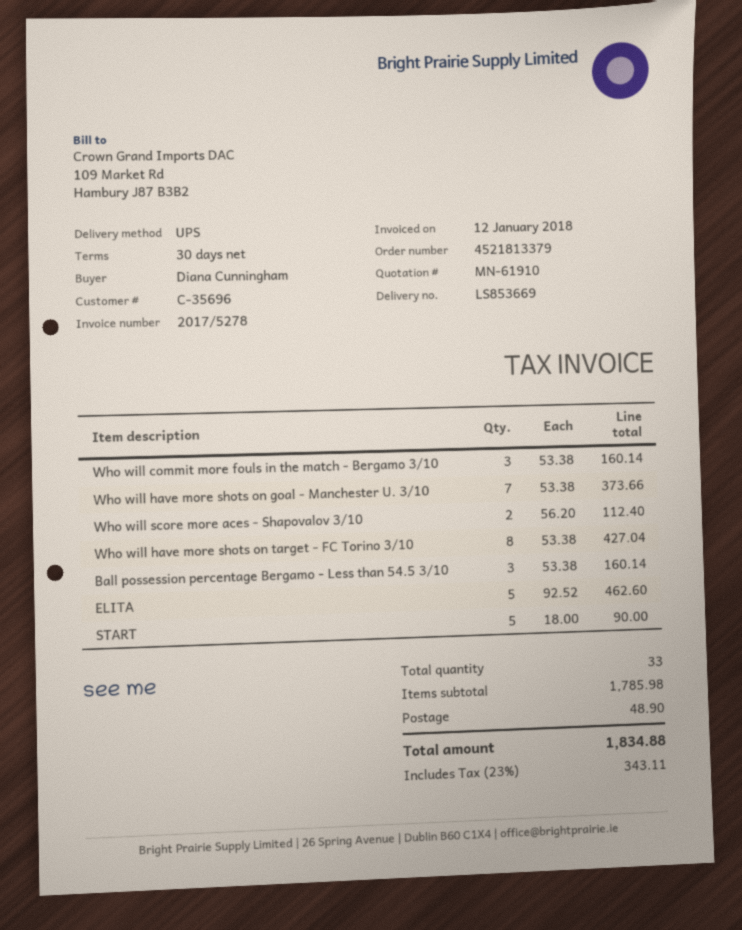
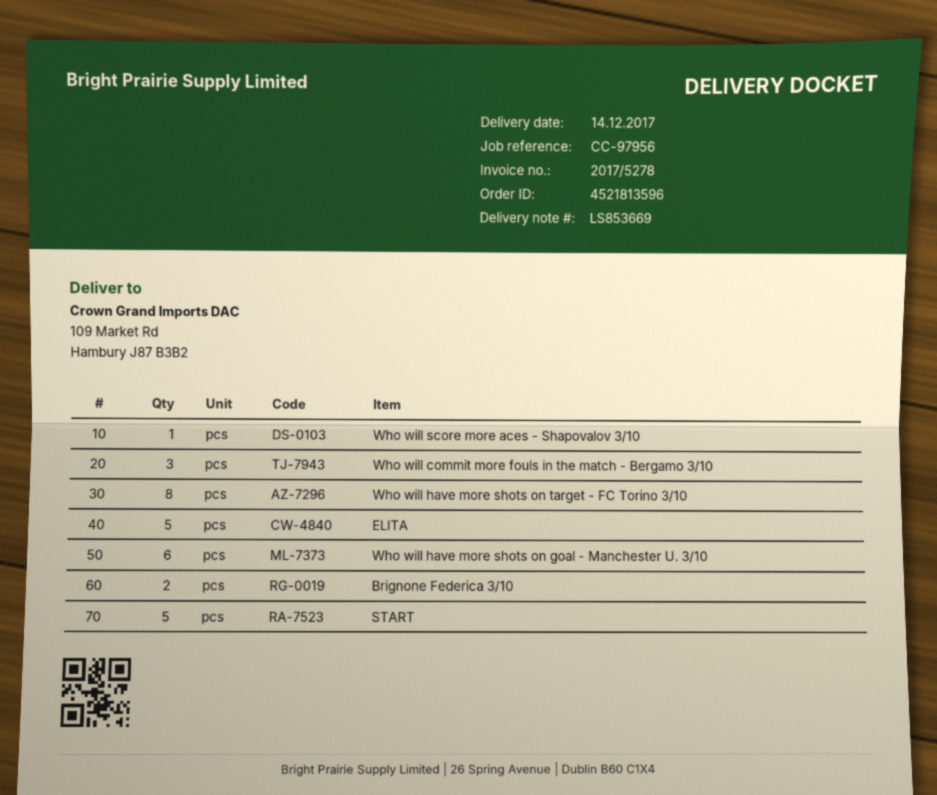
order number: 4521813379 -> 4521813596
Who will have more shots on goal - Manchester U. 3/10: 7 -> 6
Who will score more aces - Shapovalov 3/10: 2 -> 1
Ball possession percentage Bergamo - Less than 54.5 3/10: 3 -> none
Brignone Federica 3/10: none -> 2

